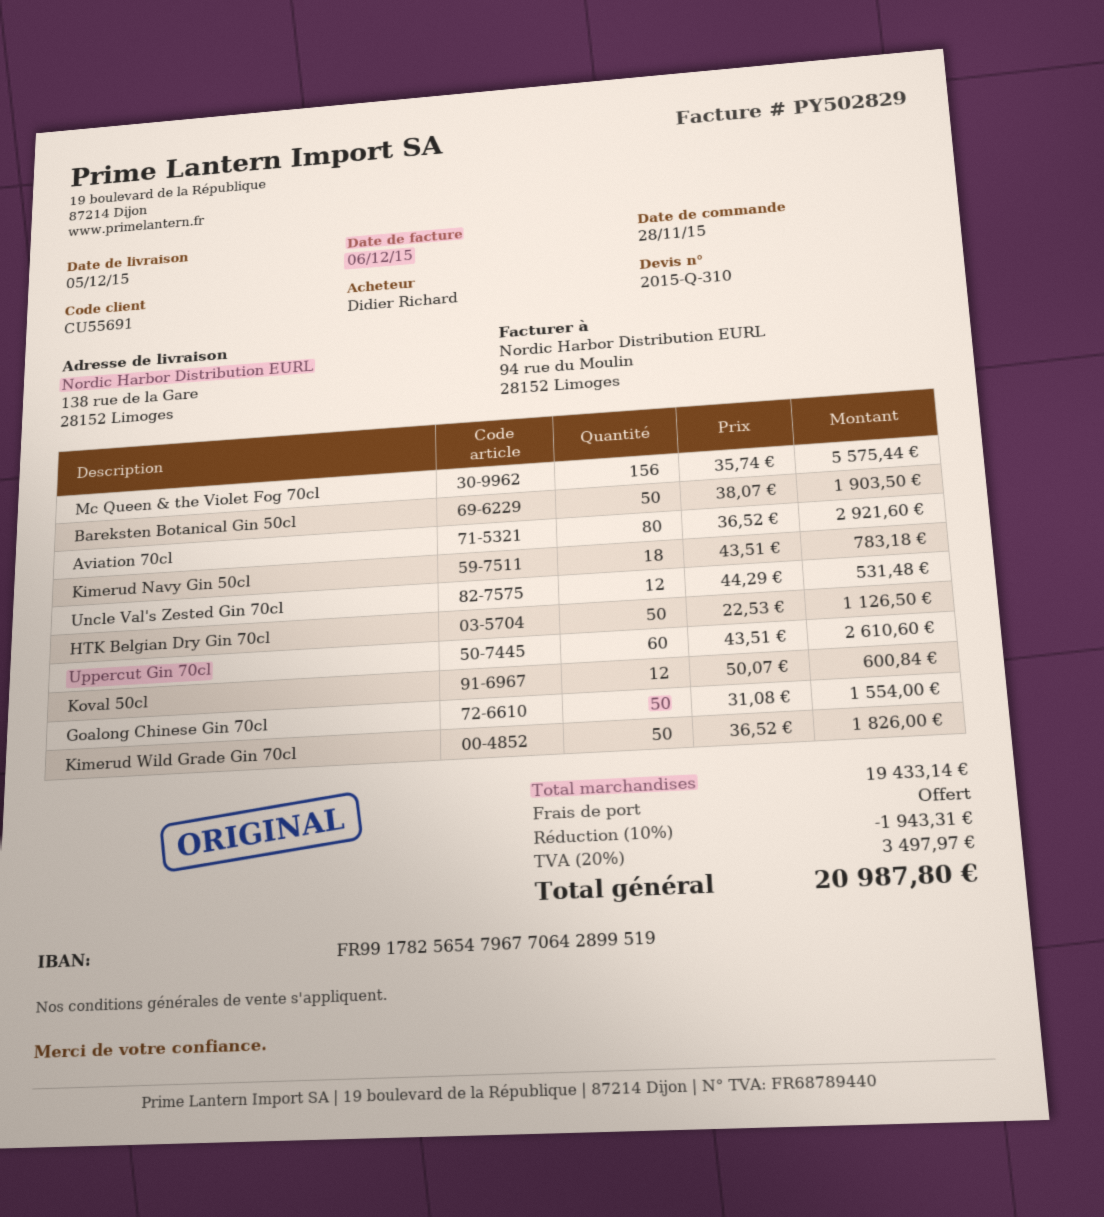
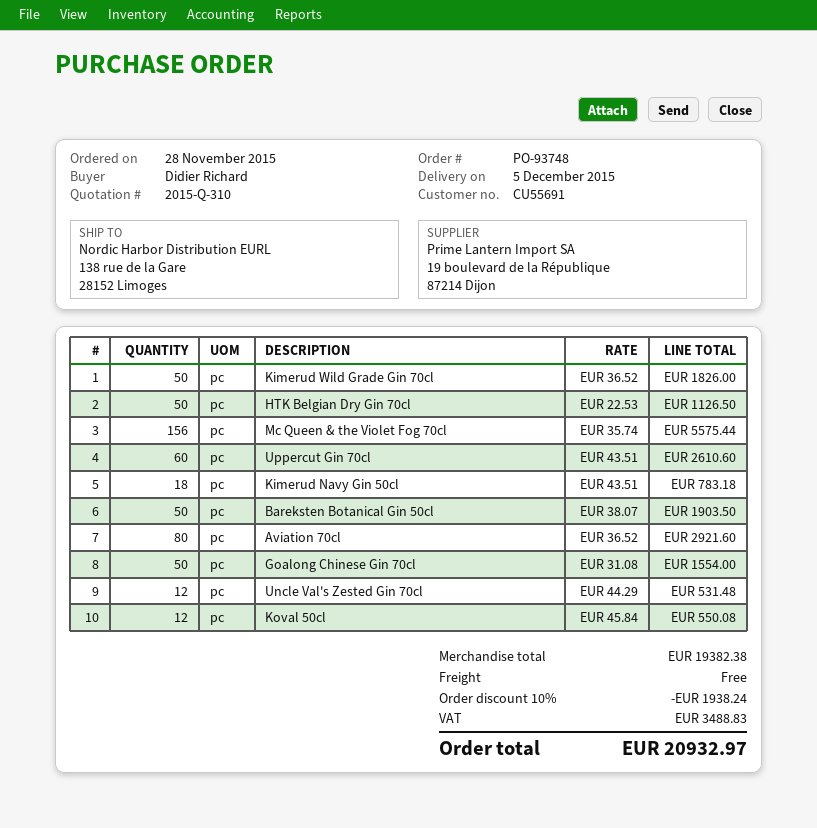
Koval 50cl: 12 x 50.07 = 600.84 -> 12 x 45.84 = 550.08
subtotal: 19433.14 -> 19382.38
discount: 10% = 1943.31 -> 10% = 1938.24
tax: 3497.97 -> 3488.83
total: 20987.80 -> 20932.97

